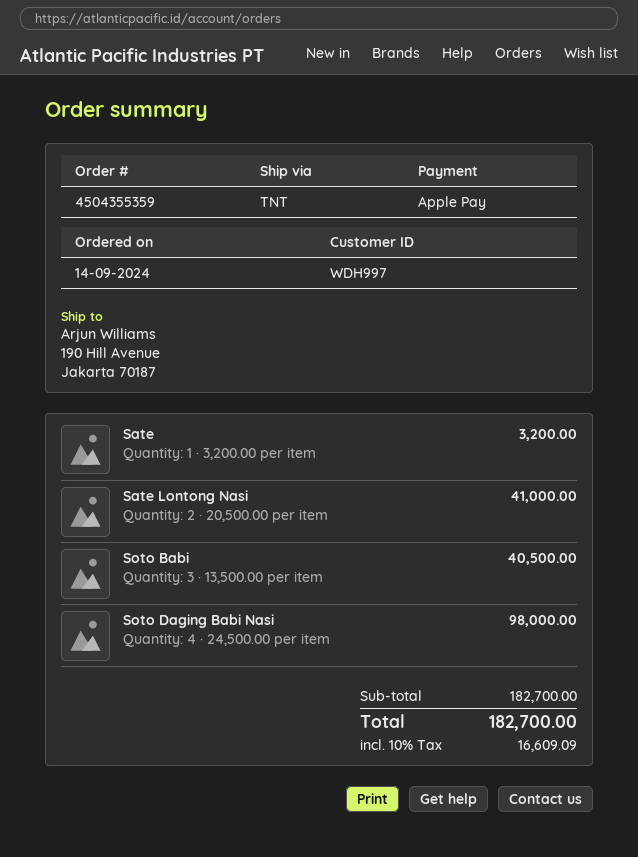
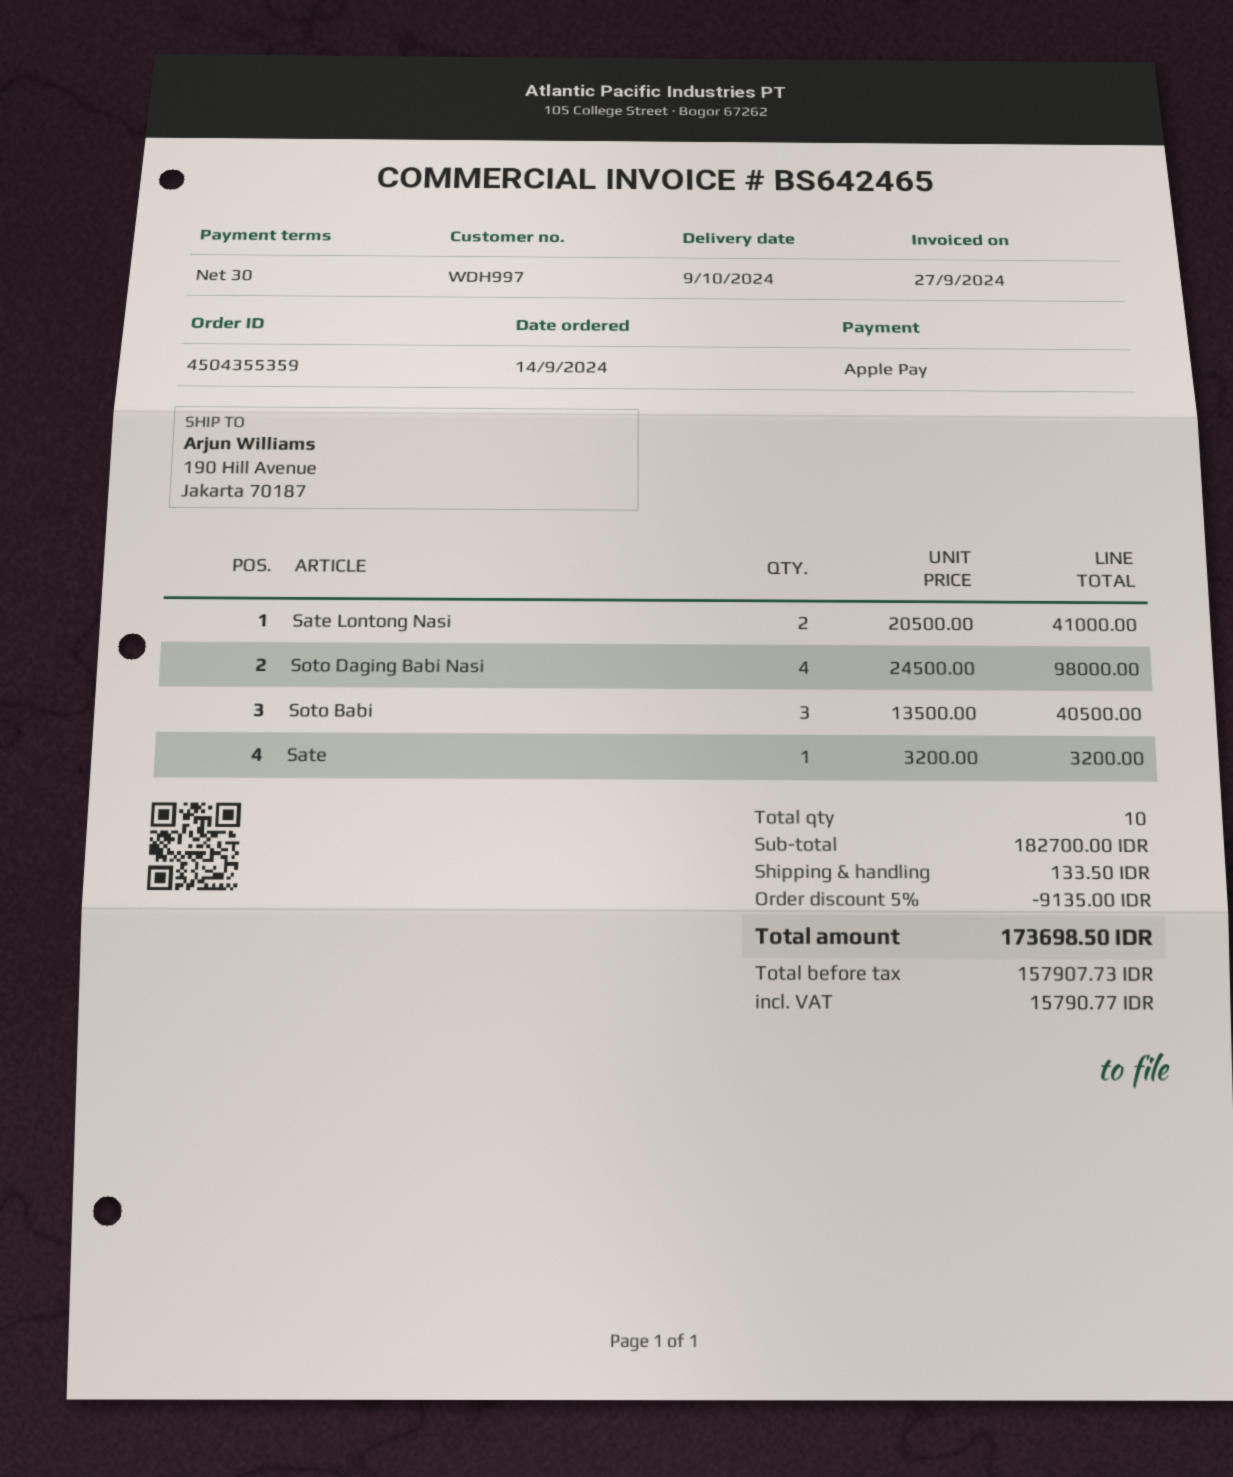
discount: none -> 5% = 9135.00
shipping: none -> 133.50
tax: 16609.09 -> 15790.77
total: 182700.00 -> 173698.50

